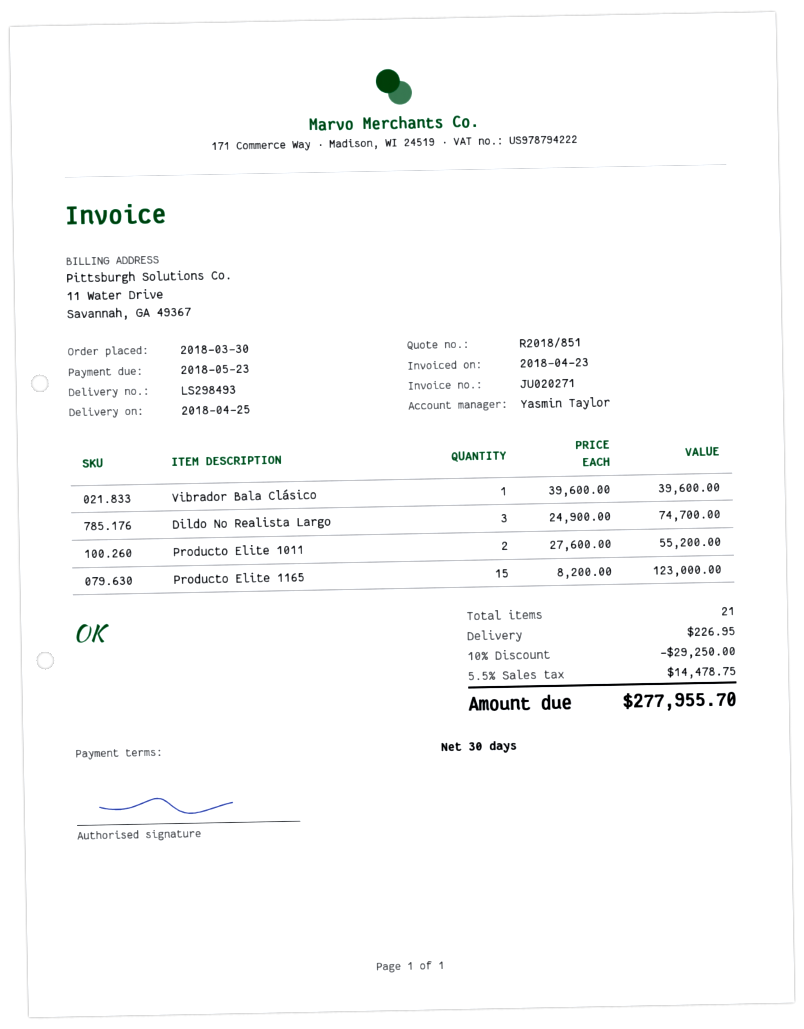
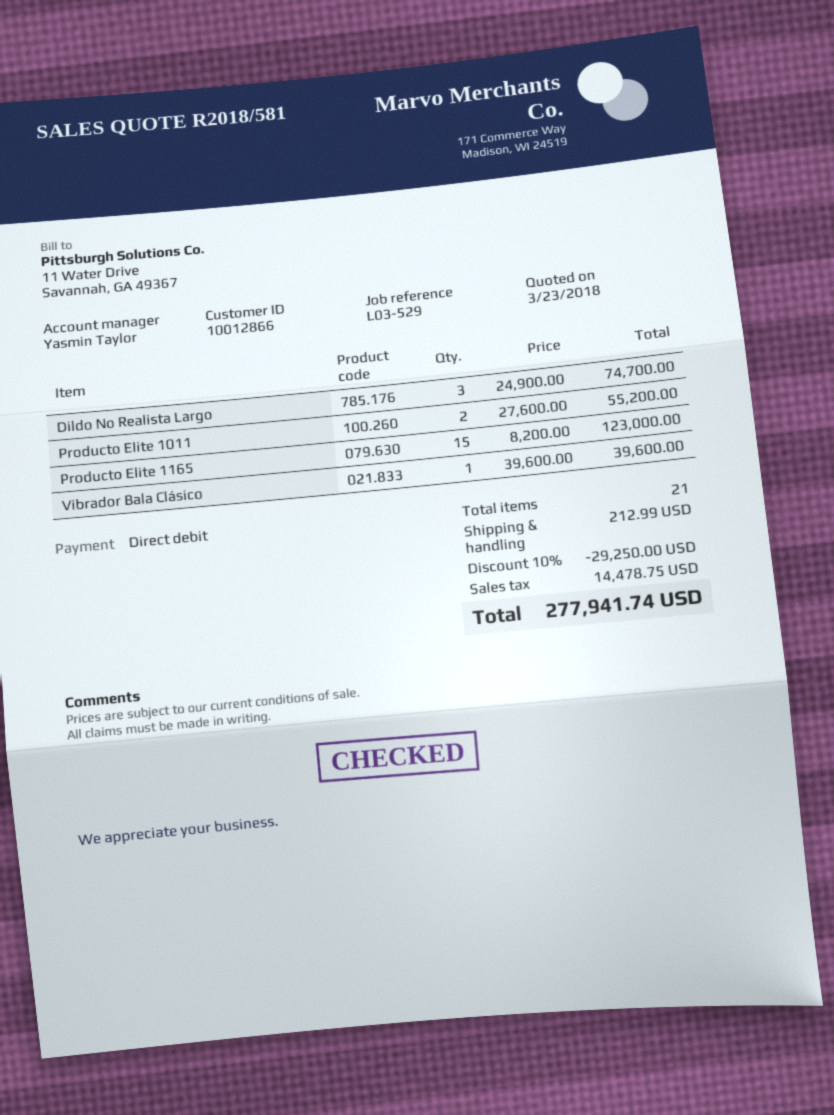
quote number: R2018/851 -> R2018/581
shipping: 226.95 -> 212.99
total: 277955.70 -> 277941.74

